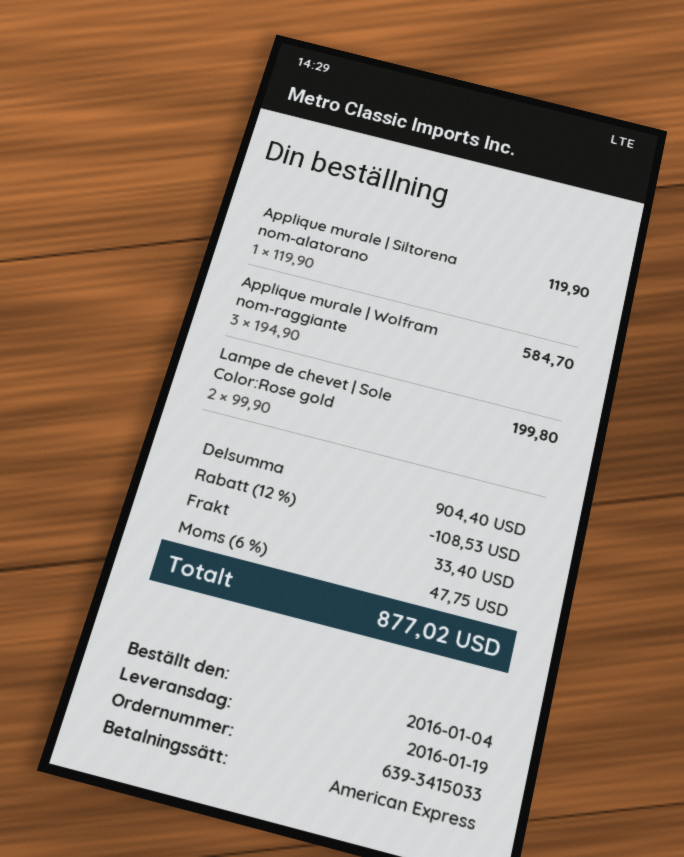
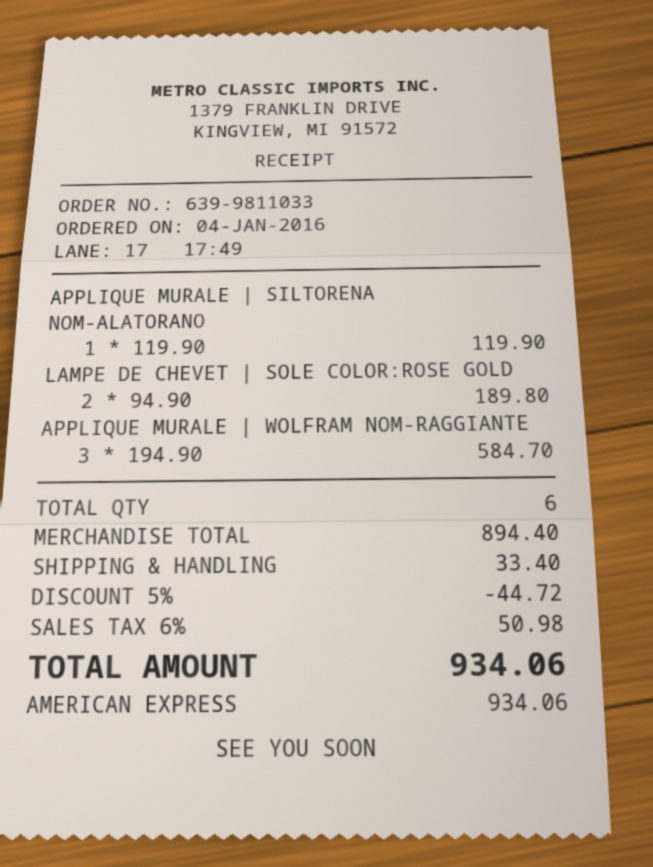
order number: 639-3415033 -> 639-9811033
Lampe de chevet | Sole Color:Rose gold: 2 x 99.90 = 199.80 -> 2 x 94.90 = 189.80
subtotal: 904.40 -> 894.40
discount: 12% = 108.53 -> 5% = 44.72
tax: 6% = 47.75 -> 6% = 50.98
total: 877.02 -> 934.06

